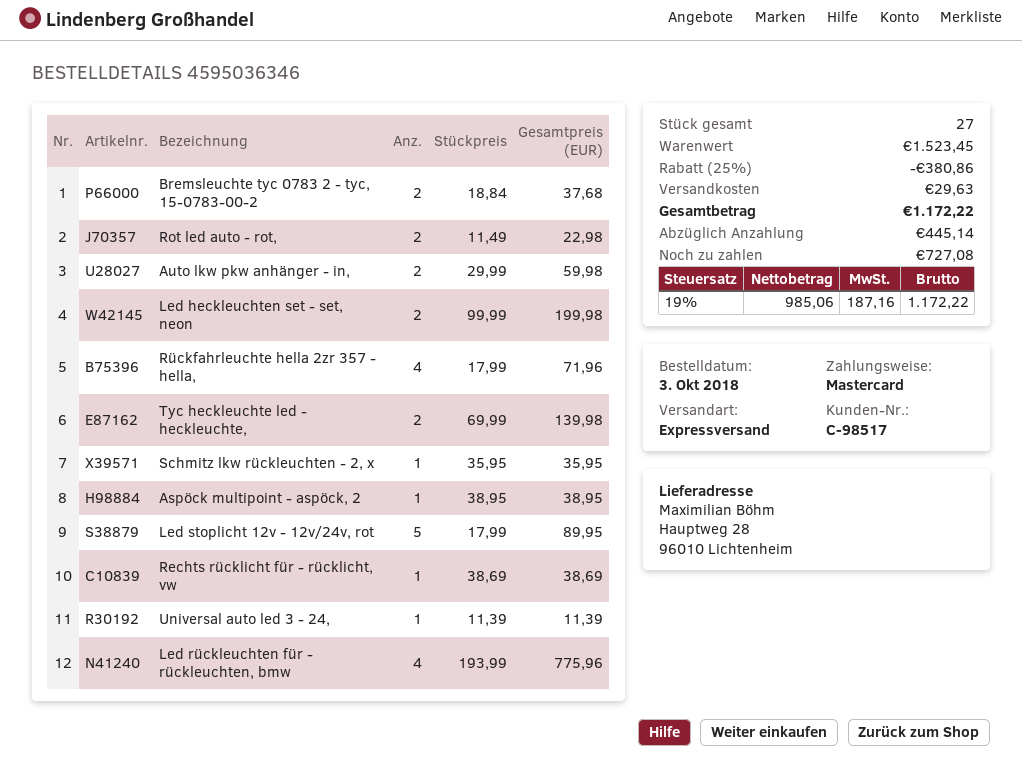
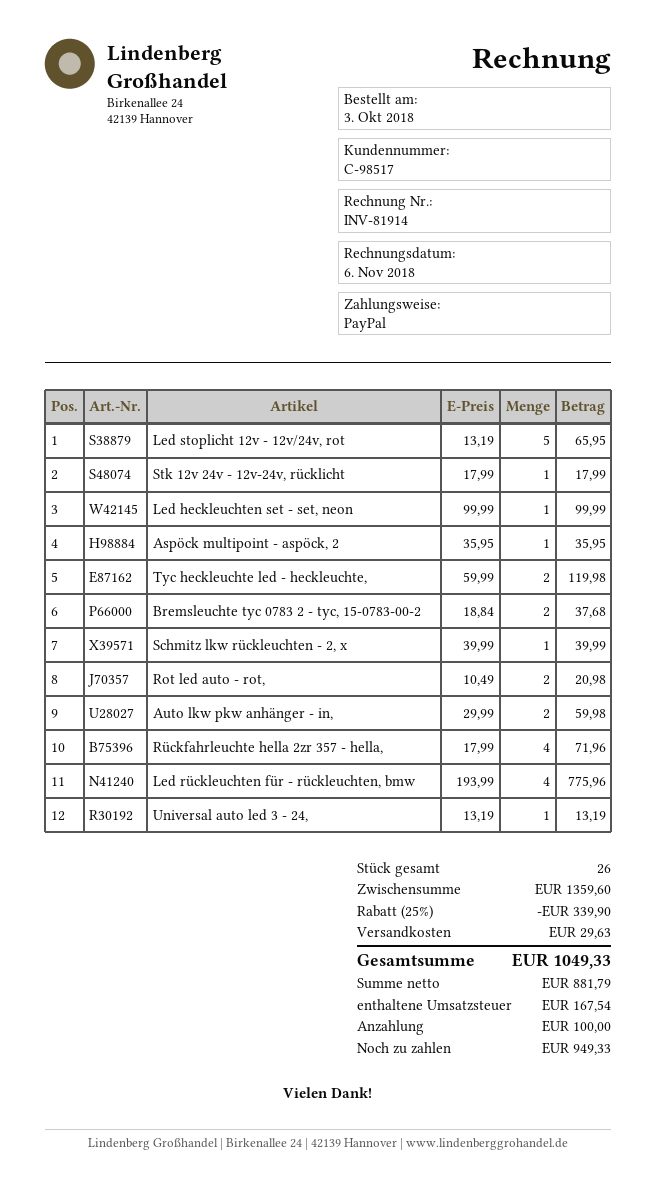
payment method: Mastercard -> PayPal
Rot led auto - rot,: 2 x 11.49 = 22.98 -> 2 x 10.49 = 20.98
Led heckleuchten set - set, neon: 2 x 99.99 = 199.98 -> 1 x 99.99 = 99.99
Tyc heckleuchte led - heckleuchte,: 2 x 69.99 = 139.98 -> 2 x 59.99 = 119.98
Schmitz lkw rückleuchten - 2, x: 1 x 35.95 = 35.95 -> 1 x 39.99 = 39.99
Aspöck multipoint - aspöck, 2: 1 x 38.95 = 38.95 -> 1 x 35.95 = 35.95
Led stoplicht 12v - 12v/24v, rot: 5 x 17.99 = 89.95 -> 5 x 13.19 = 65.95
Rechts rücklicht für - rücklicht, vw: 1 x 38.69 = 38.69 -> none
Universal auto led 3 - 24,: 1 x 11.39 = 11.39 -> 1 x 13.19 = 13.19
Stk 12v 24v - 12v-24v, rücklicht: none -> 1 x 17.99 = 17.99
total quantity: 27 -> 26
subtotal: 1523.45 -> 1359.60
discount: 25% = 380.86 -> 25% = 339.90
net: 985.06 -> 881.79
tax: 187.16 -> 167.54
total: 1172.22 -> 1049.33
deposit: 445.14 -> 100.00
balance: 727.08 -> 949.33

